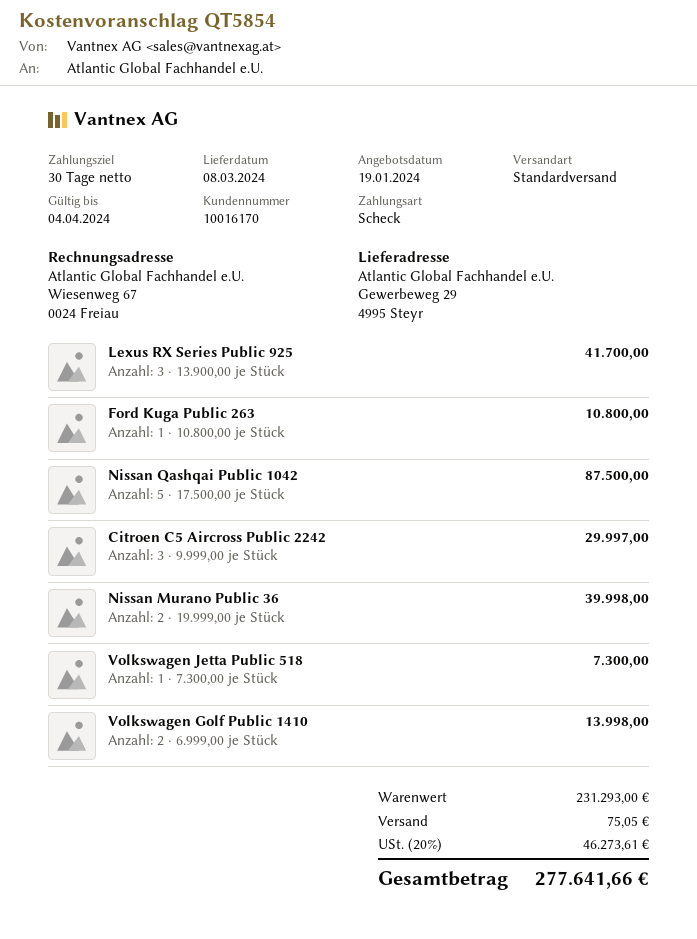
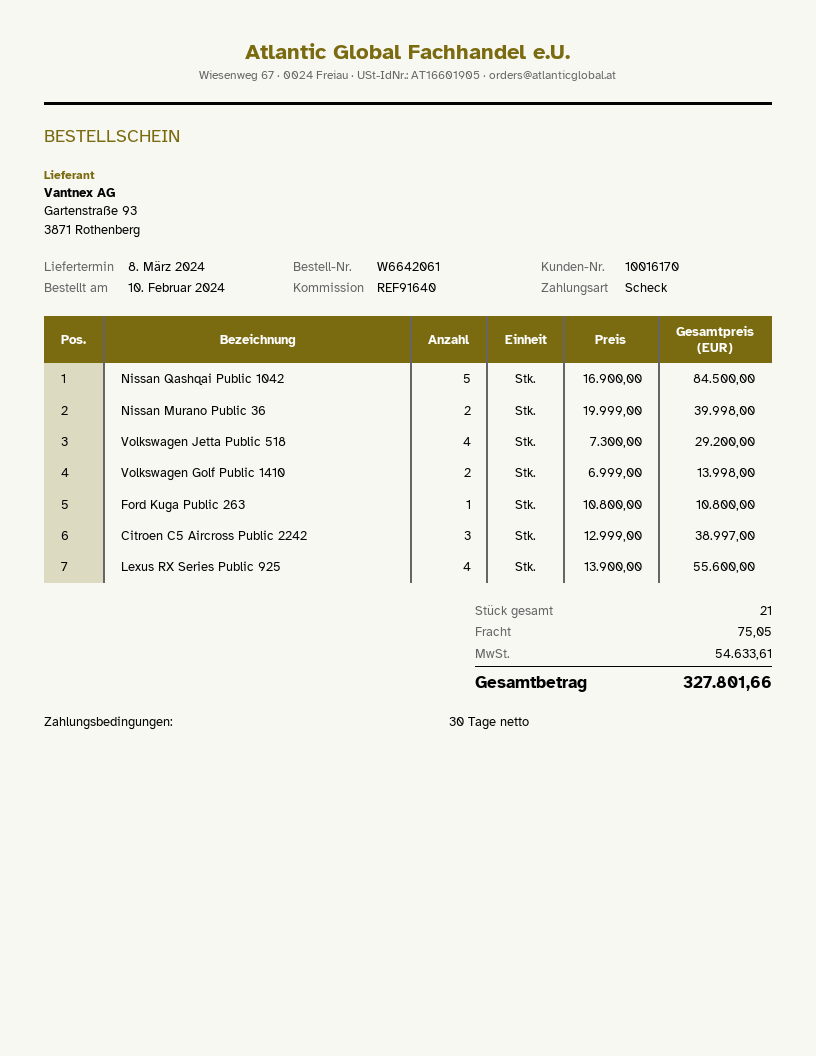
Lexus RX Series Public 925: 3 x 13900.00 = 41700.00 -> 4 x 13900.00 = 55600.00
Nissan Qashqai Public 1042: 5 x 17500.00 = 87500.00 -> 5 x 16900.00 = 84500.00
Citroen C5 Aircross Public 2242: 3 x 9999.00 = 29997.00 -> 3 x 12999.00 = 38997.00
Volkswagen Jetta Public 518: 1 x 7300.00 = 7300.00 -> 4 x 7300.00 = 29200.00
tax: 46273.61 -> 54633.61
total: 277641.66 -> 327801.66

